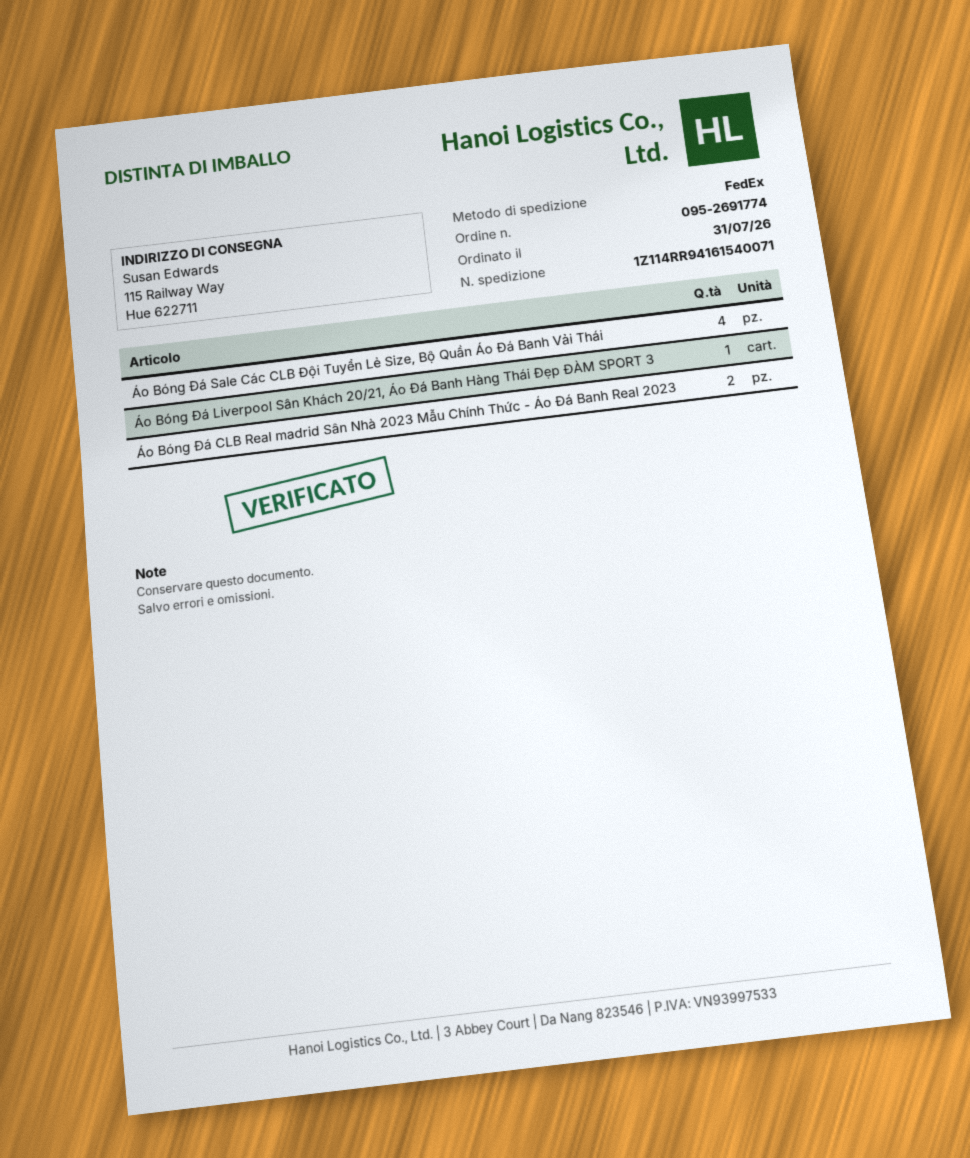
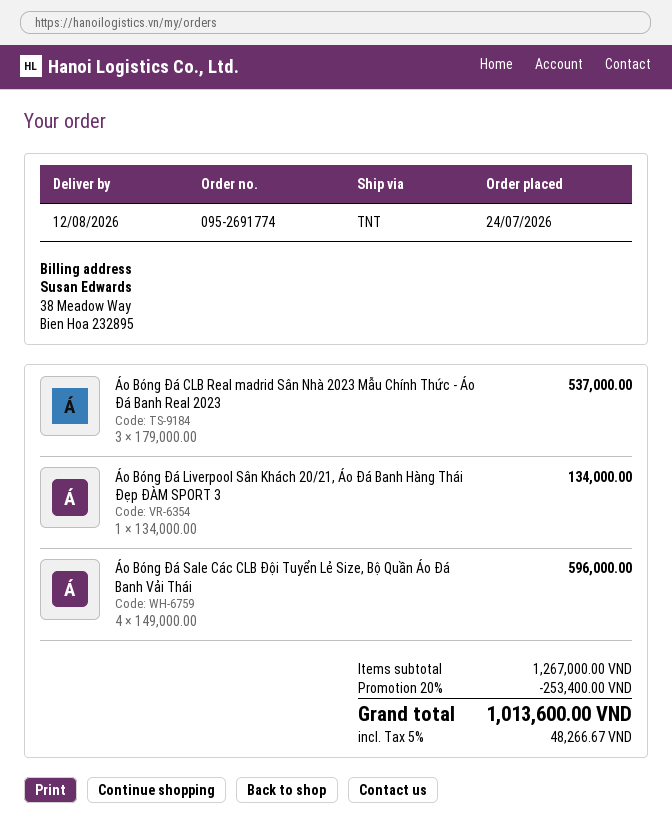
order date: 2026-07-31 -> 2026-07-24
shipping method: FedEx -> TNT
Áo Bóng Đá CLB Real madrid Sân Nhà 2023 Mẫu Chính Thức - Áo Đá Banh Real 2023: 2 -> 3

